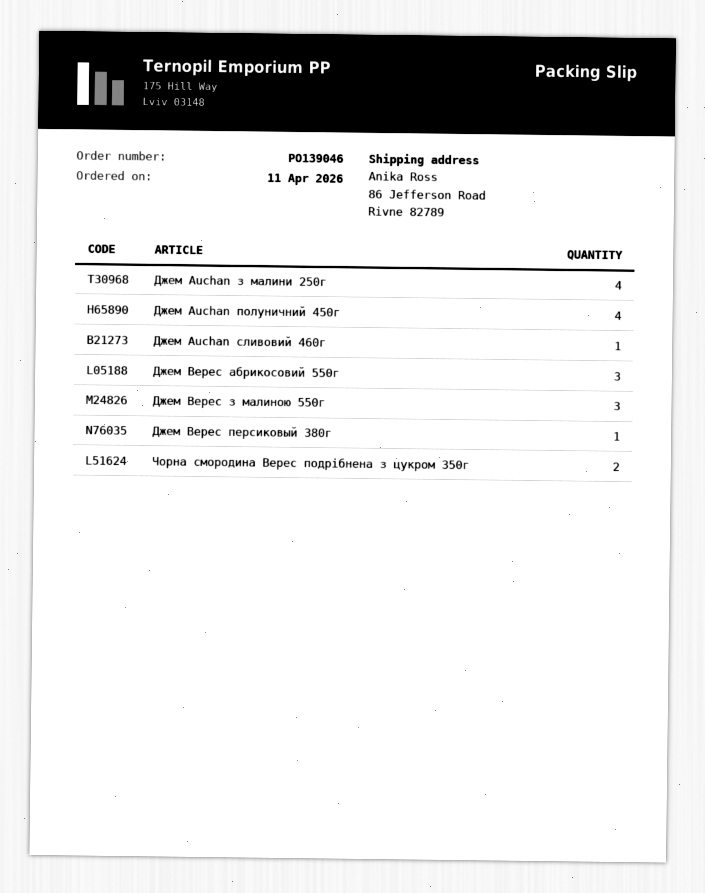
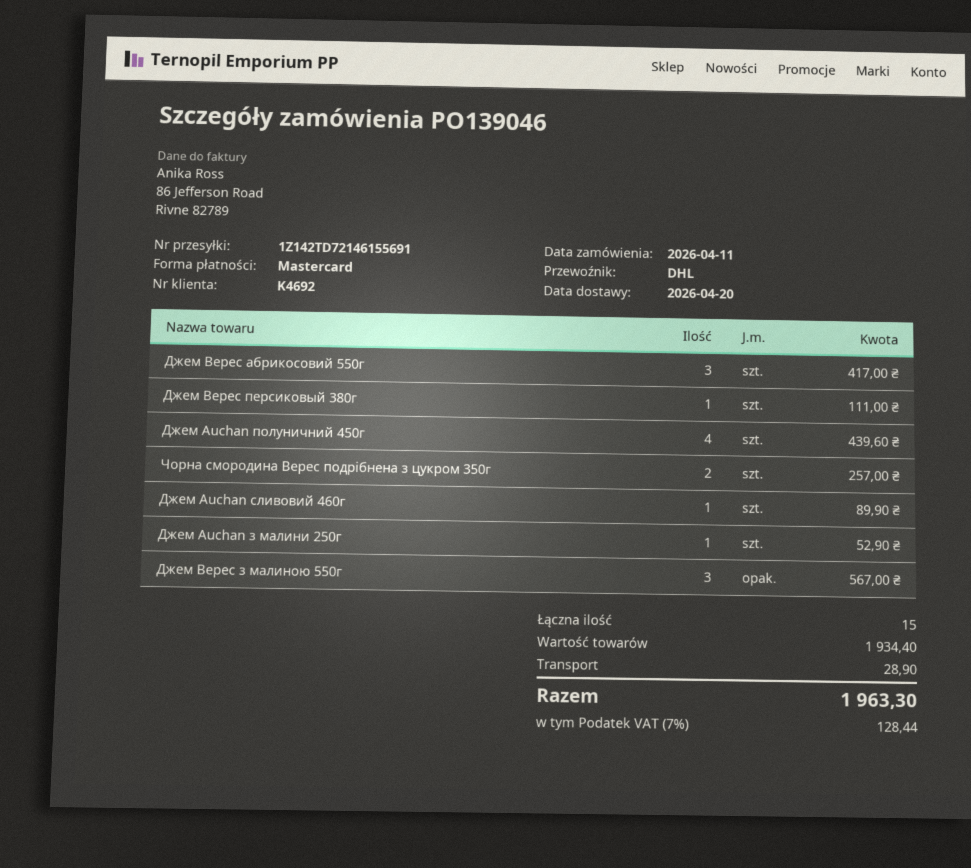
Джем Auchan з малини 250г: 4 -> 1

